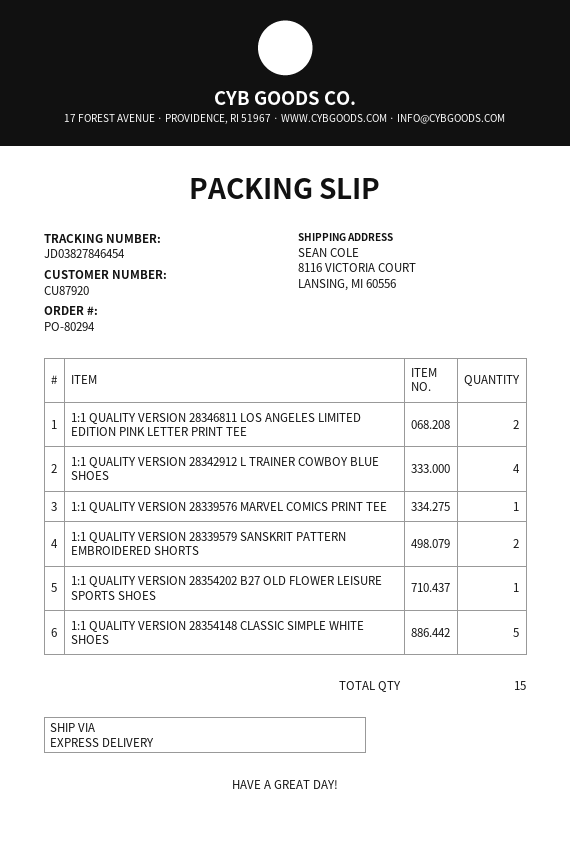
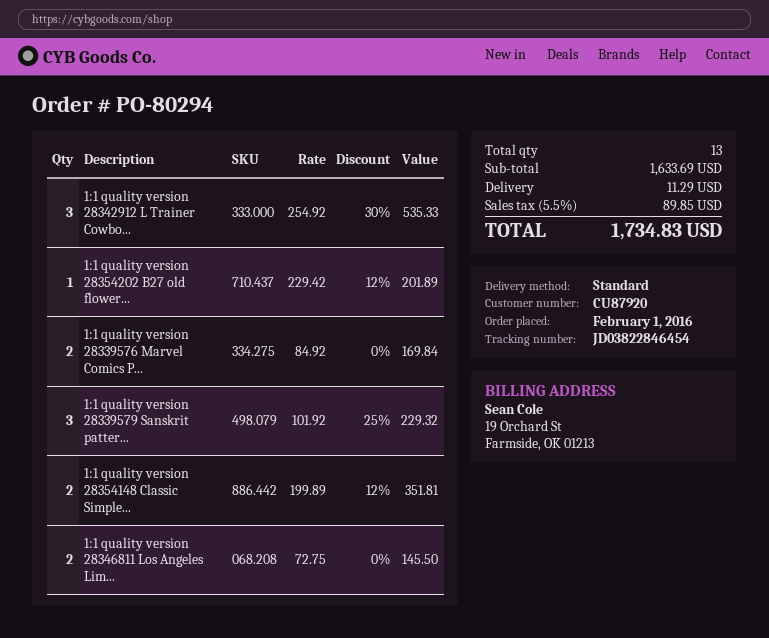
shipping method: express -> standard
tracking number: JD03827846454 -> JD03822846454
1:1 QUALITY VERSION 28342912 L TRAINER COWBOY BLUE SHOES: 4 -> 3
1:1 QUALITY VERSION 28339576 MARVEL COMICS PRINT TEE: 1 -> 2
1:1 QUALITY VERSION 28339579 SANSKRIT PATTERN EMBROIDERED SHORTS: 2 -> 3
1:1 QUALITY VERSION 28354148 CLASSIC SIMPLE WHITE SHOES: 5 -> 2
total quantity: 15 -> 13

